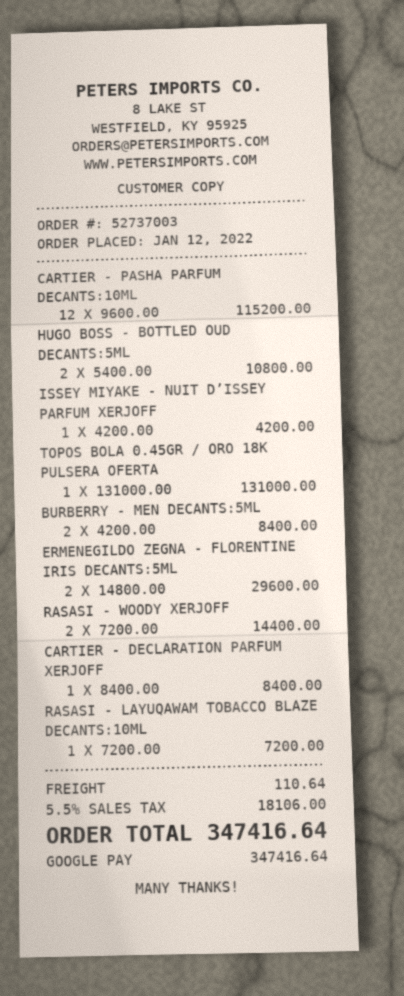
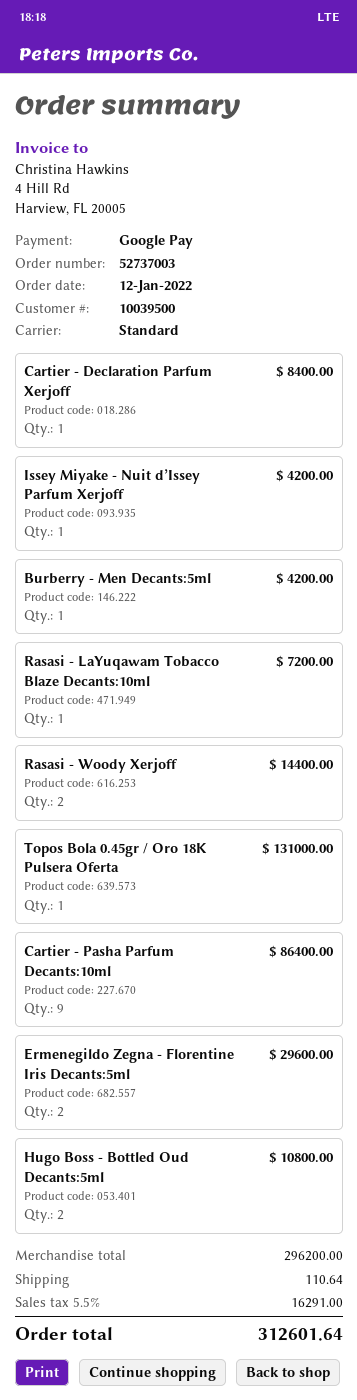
CARTIER - PASHA PARFUM DECANTS:10ML: 12 for 115200.00 -> 9 for 86400.00
BURBERRY - MEN DECANTS:5ML: 2 for 8400.00 -> 1 for 4200.00
tax: 5.5% = 18106.00 -> 5.5% = 16291.00
total: 347416.64 -> 312601.64

